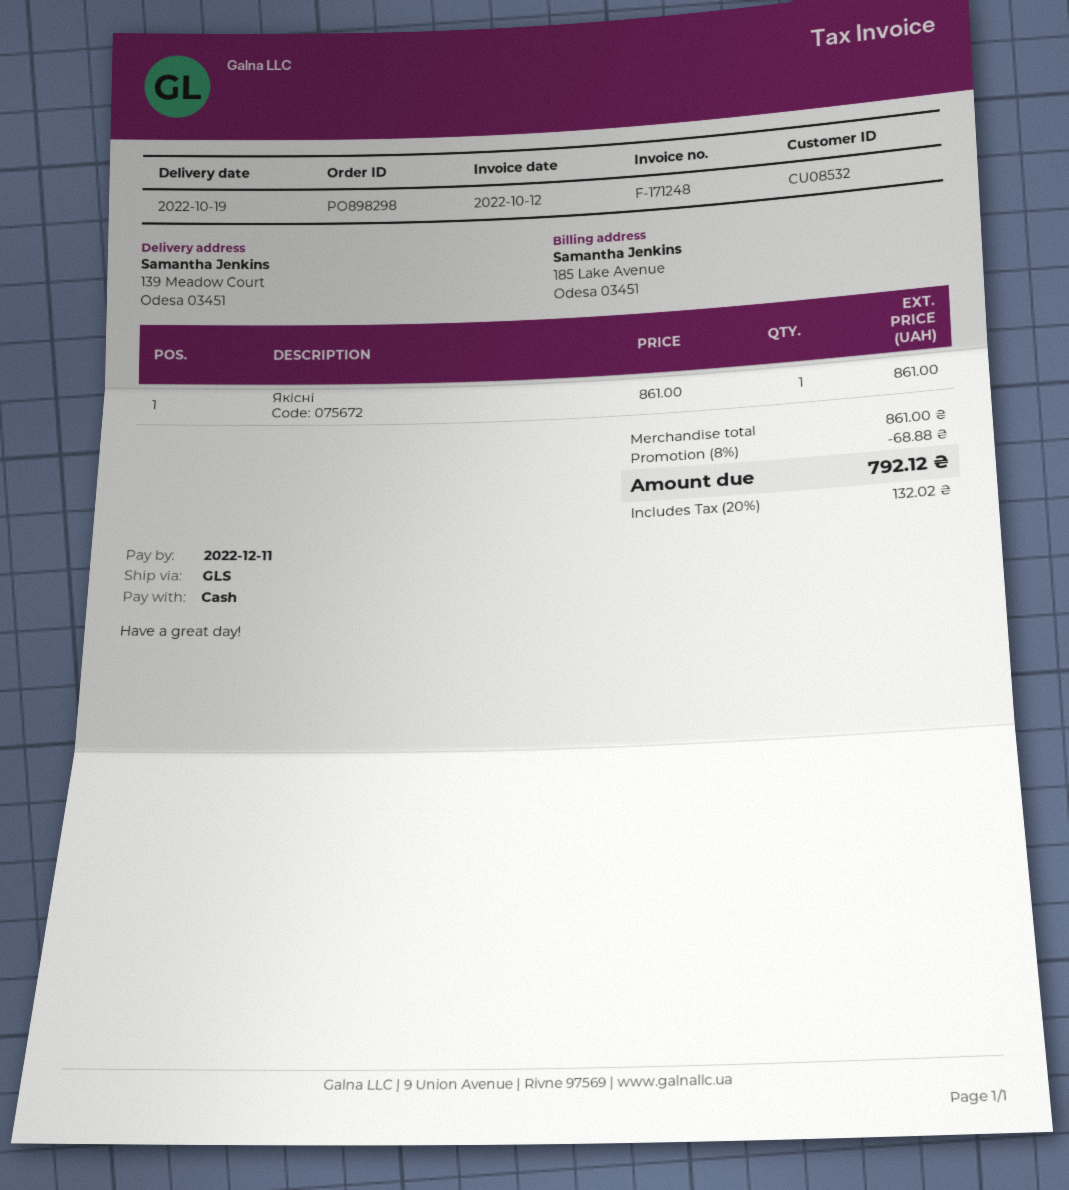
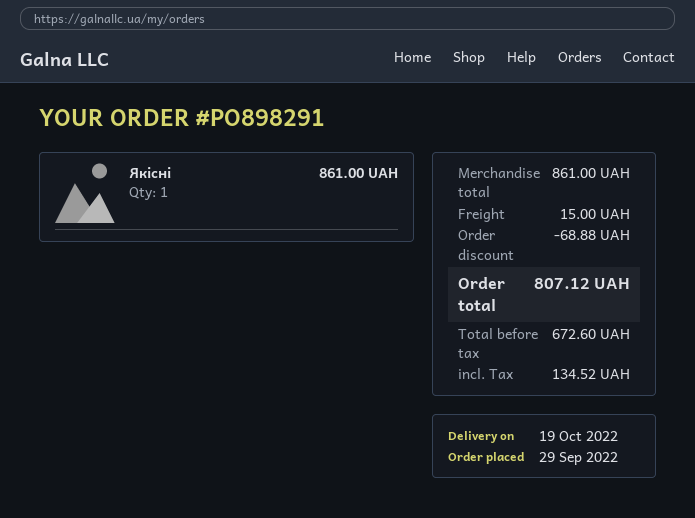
order number: PO898298 -> PO898291
shipping: none -> 15.00
tax: 132.02 -> 134.52
total: 792.12 -> 807.12

